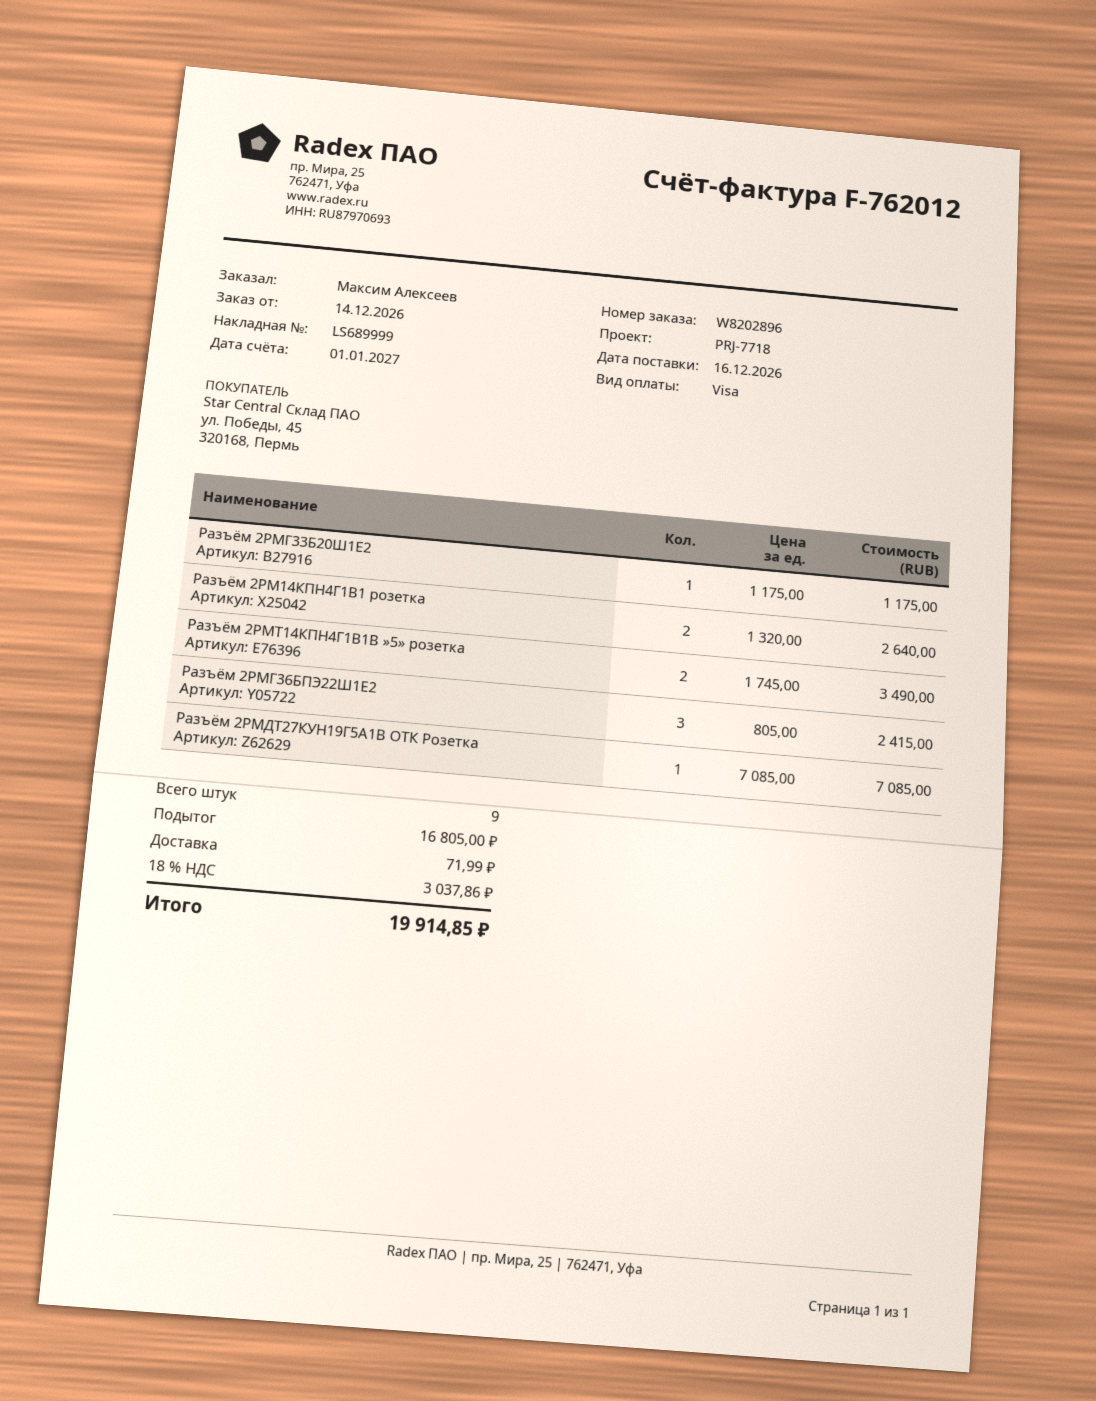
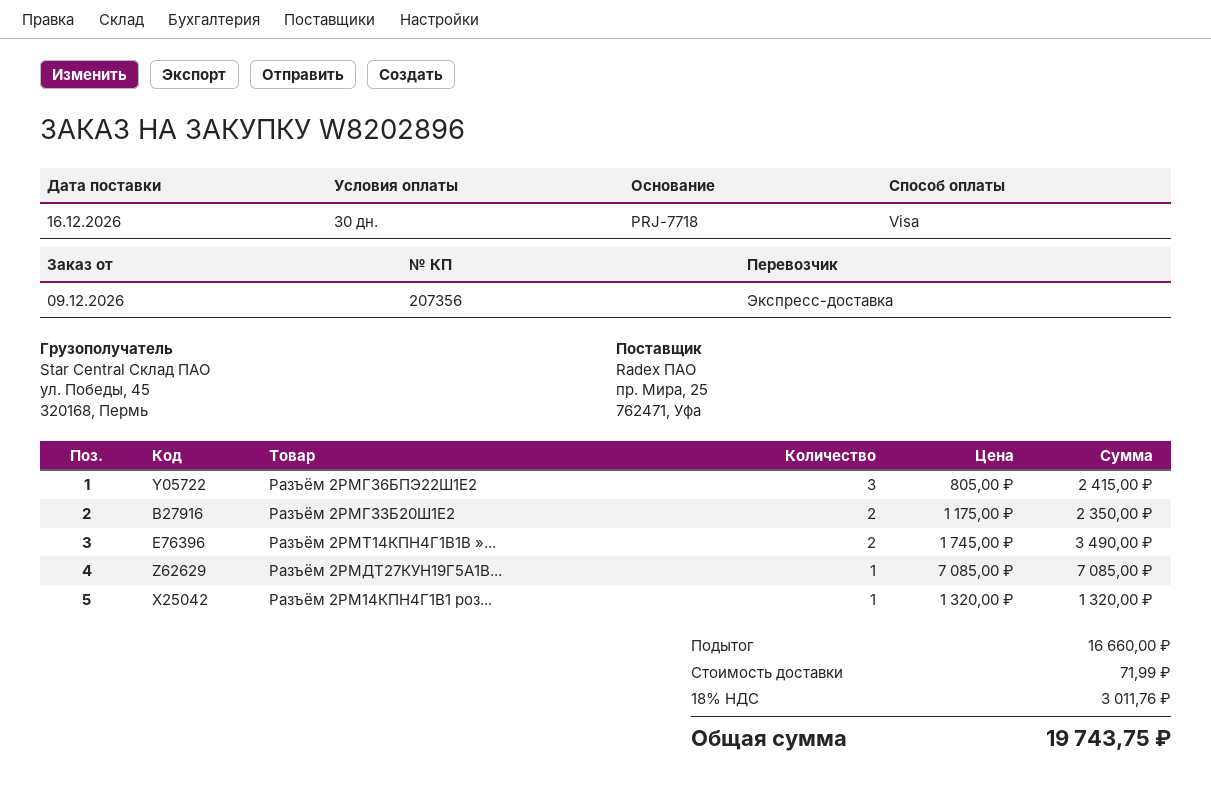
order date: 2026-12-14 -> 2026-12-09
Разъём 2РМГ33Б20Ш1Е2: 1 x 1175.00 = 1175.00 -> 2 x 1175.00 = 2350.00
Разъём 2РМ14КПН4Г1В1 розетка: 2 x 1320.00 = 2640.00 -> 1 x 1320.00 = 1320.00
subtotal: 16805.00 -> 16660.00
tax: 18% = 3037.86 -> 18% = 3011.76
total: 19914.85 -> 19743.75

